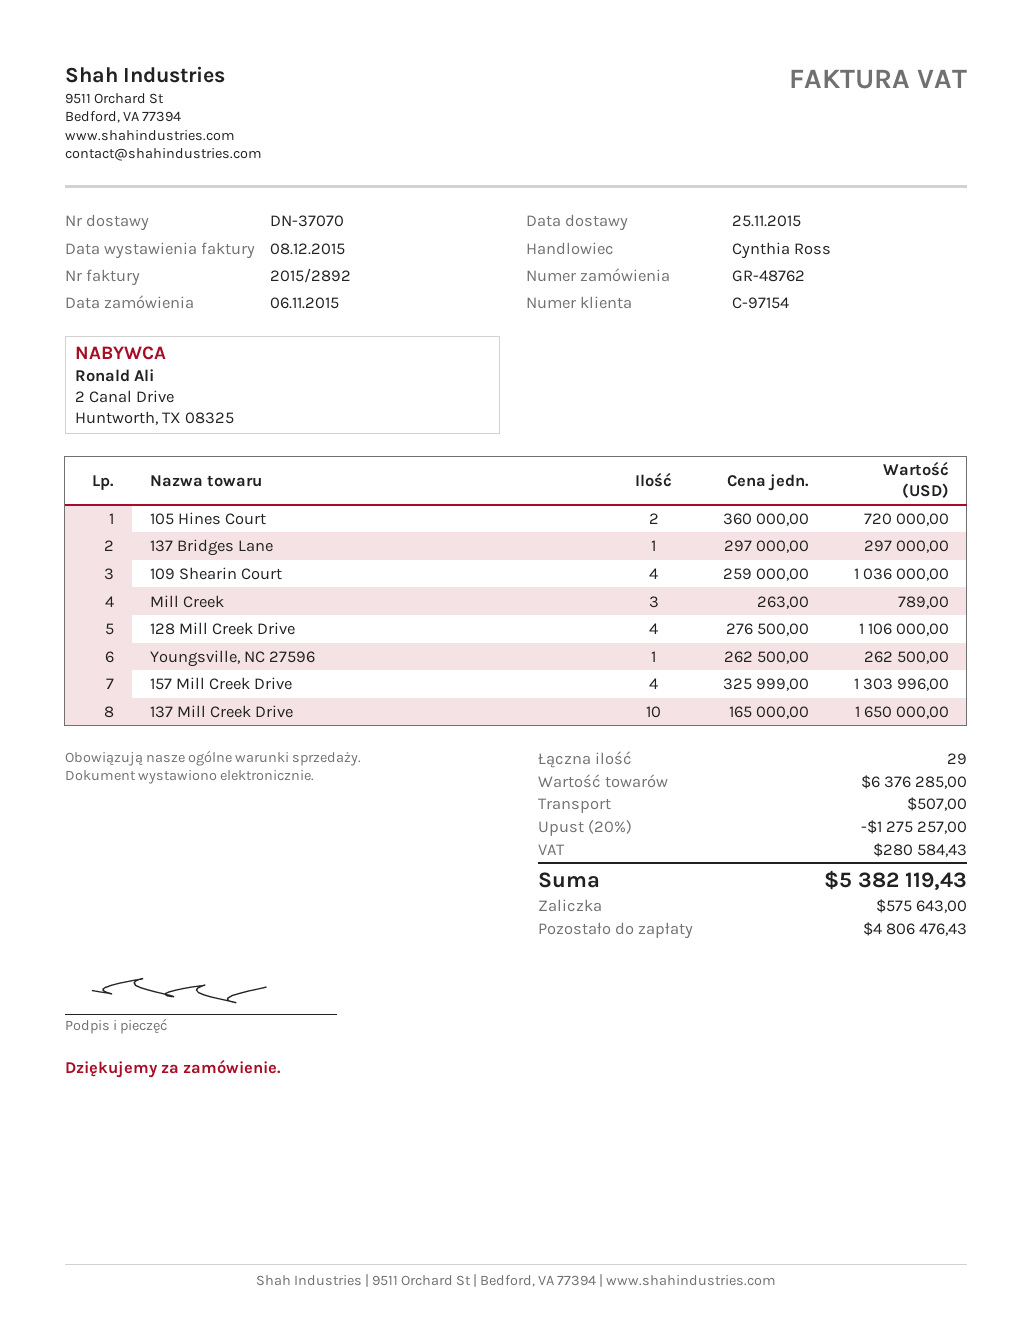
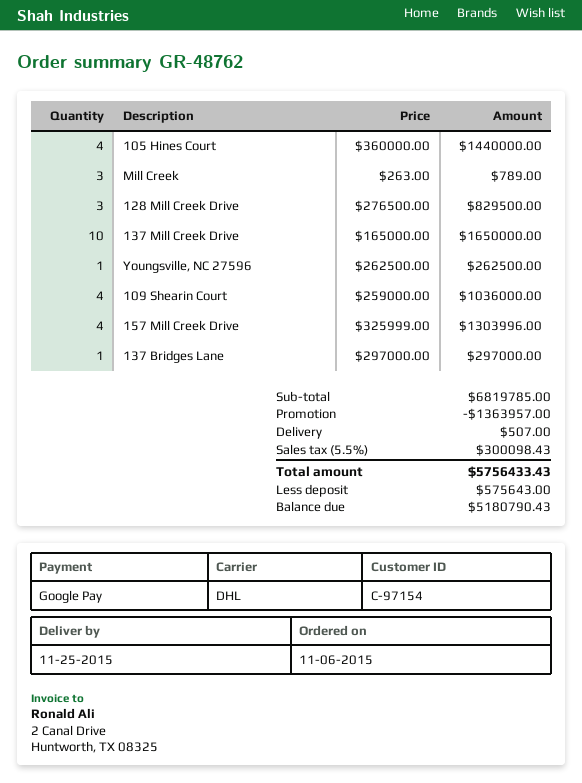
105 Hines Court: 2 x 360000.00 = 720000.00 -> 4 x 360000.00 = 1440000.00
128 Mill Creek Drive: 4 x 276500.00 = 1106000.00 -> 3 x 276500.00 = 829500.00
subtotal: 6376285.00 -> 6819785.00
discount: 1275257.00 -> 1363957.00
tax: 280584.43 -> 300098.43
total: 5382119.43 -> 5756433.43
balance: 4806476.43 -> 5180790.43

